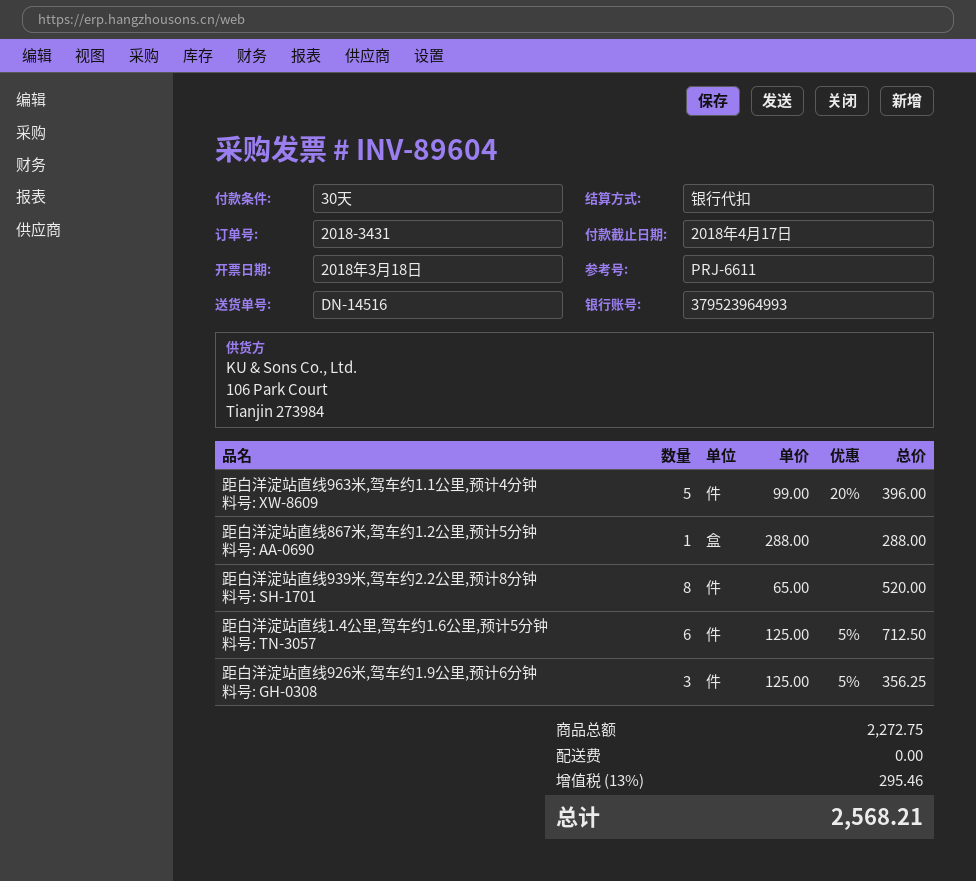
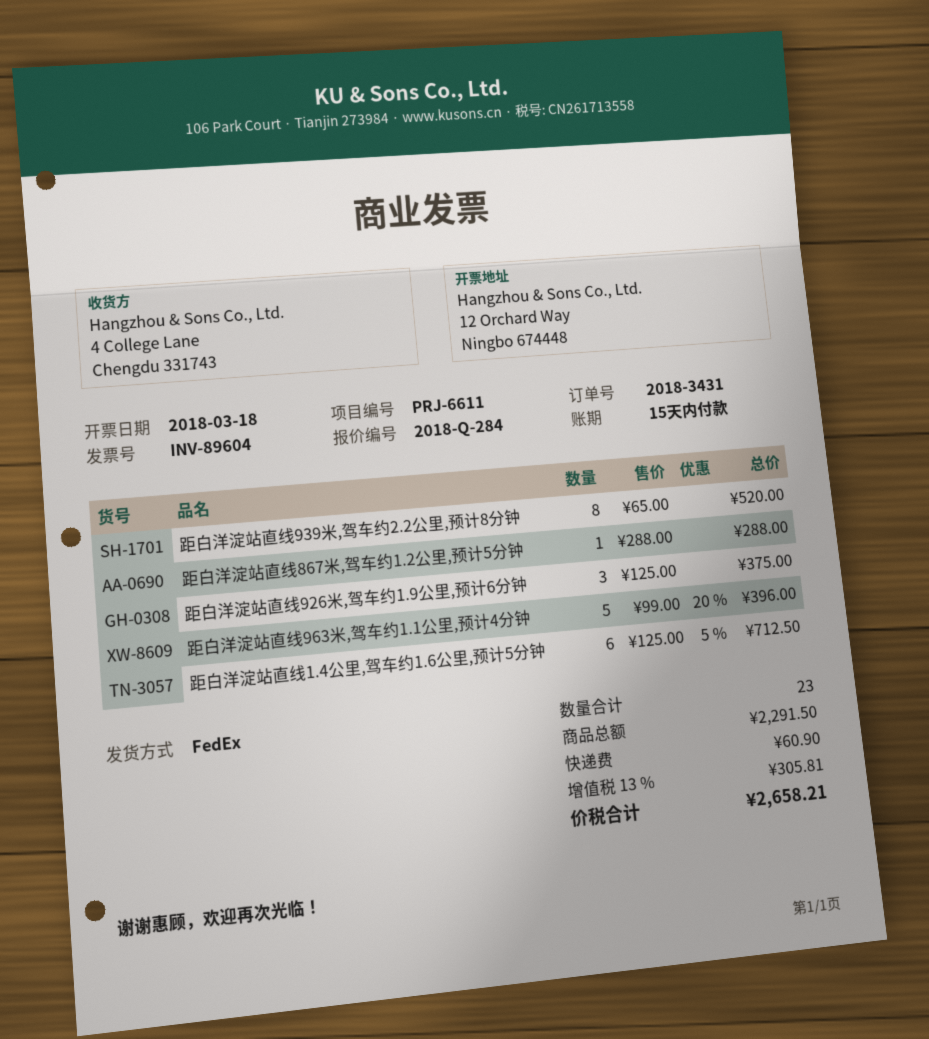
payment terms: 30 days -> 15 days
距白洋淀站直线926米,驾车约1.9公里,预计6分钟: 3 x 125.00 - 5% = 356.25 -> 3 x 125.00 = 375.00
subtotal: 2272.75 -> 2291.50
shipping: 0.00 -> 60.90
tax: 13% = 295.46 -> 13% = 305.81
total: 2568.21 -> 2658.21

